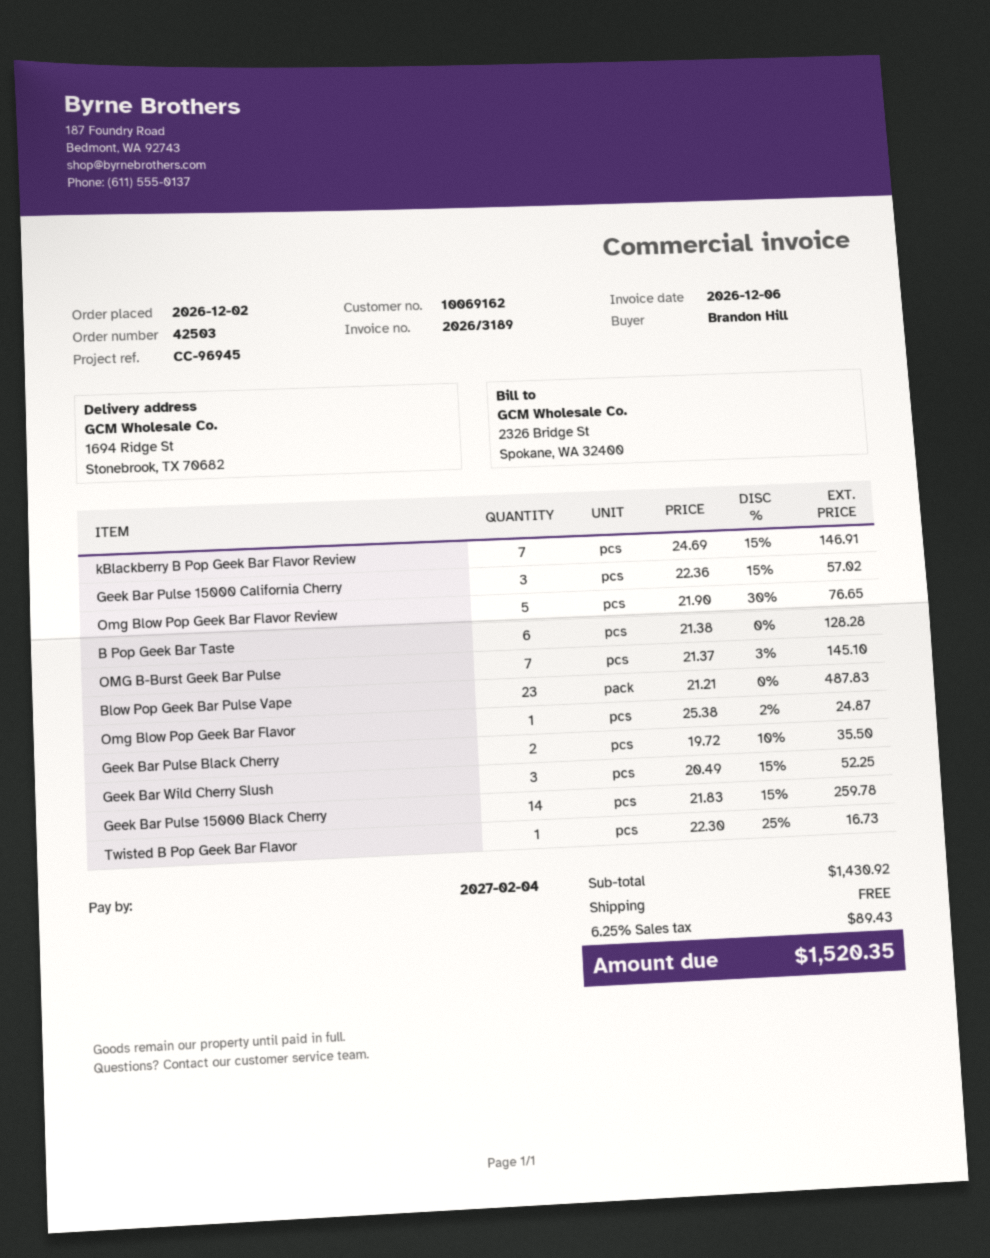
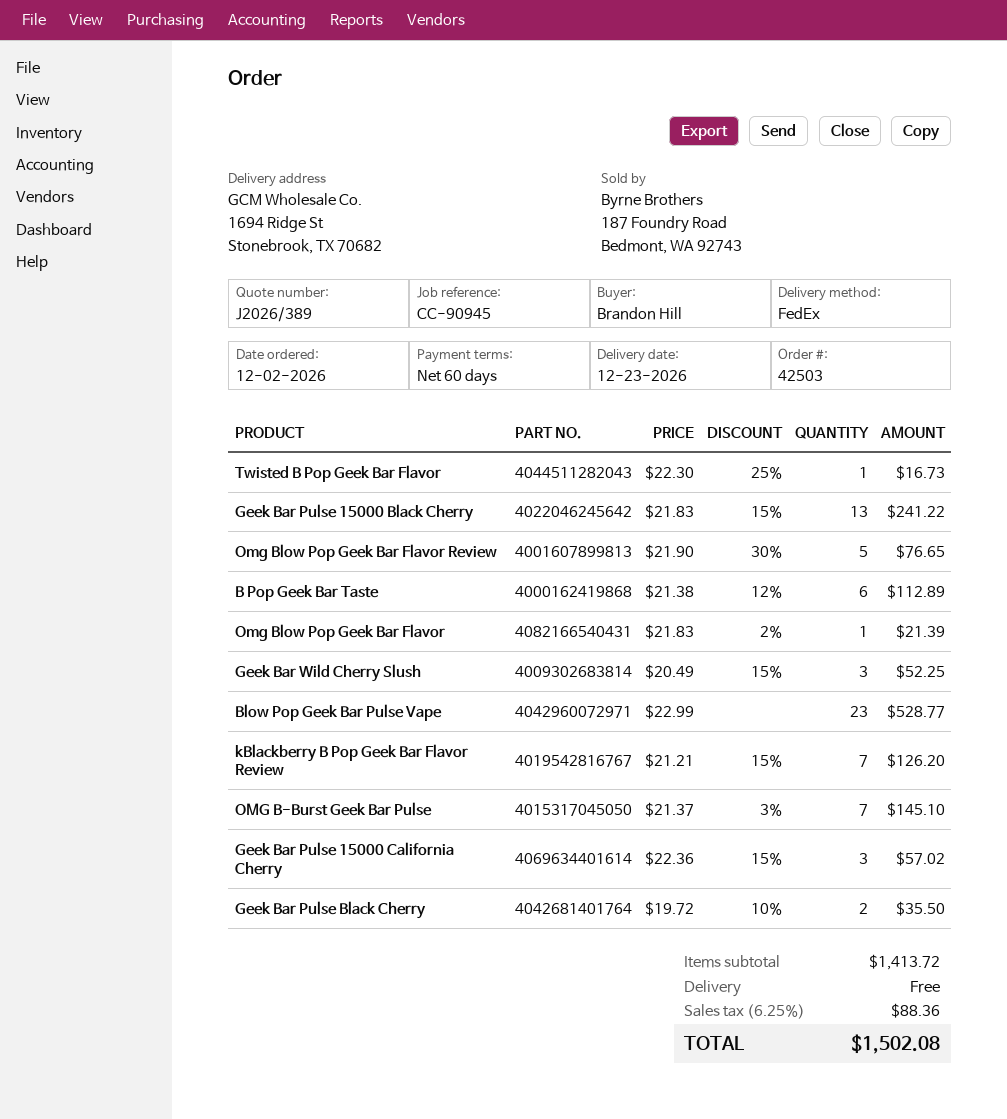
reference: CC-96945 -> CC-90945
kBlackberry B Pop Geek Bar Flavor Review: 7 x 24.69 - 15% = 146.91 -> 7 x 21.21 - 15% = 126.20
B Pop Geek Bar Taste: 6 x 21.38 = 128.28 -> 6 x 21.38 - 12% = 112.89
Blow Pop Geek Bar Pulse Vape: 23 x 21.21 = 487.83 -> 23 x 22.99 = 528.77
Omg Blow Pop Geek Bar Flavor: 1 x 25.38 - 2% = 24.87 -> 1 x 21.83 - 2% = 21.39
Geek Bar Pulse 15000 Black Cherry: 14 x 21.83 - 15% = 259.78 -> 13 x 21.83 - 15% = 241.22
subtotal: 1430.92 -> 1413.72
tax: 6.25% = 89.43 -> 6.25% = 88.36
total: 1520.35 -> 1502.08

